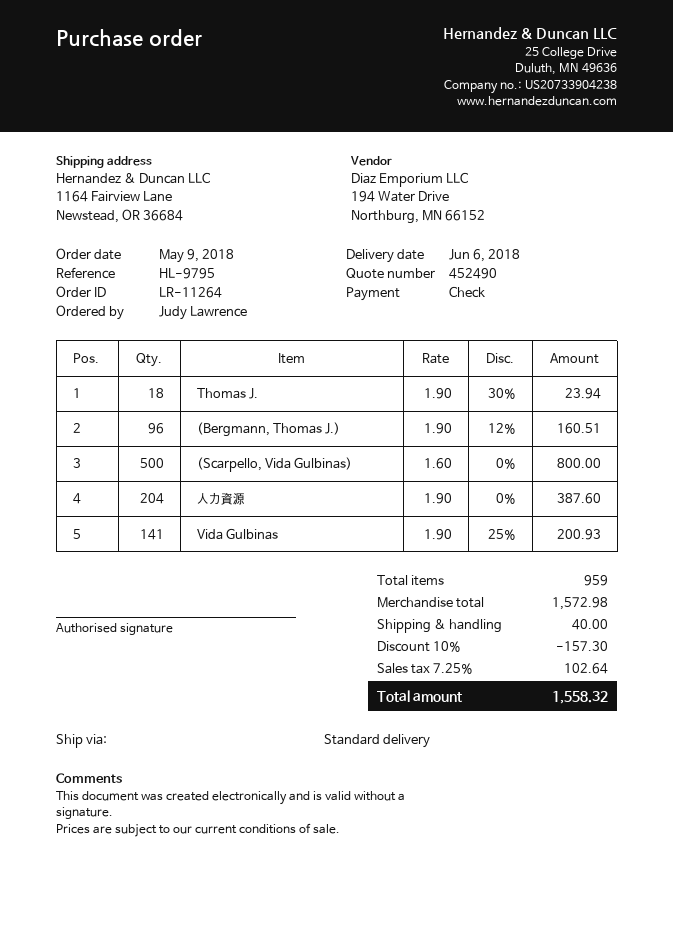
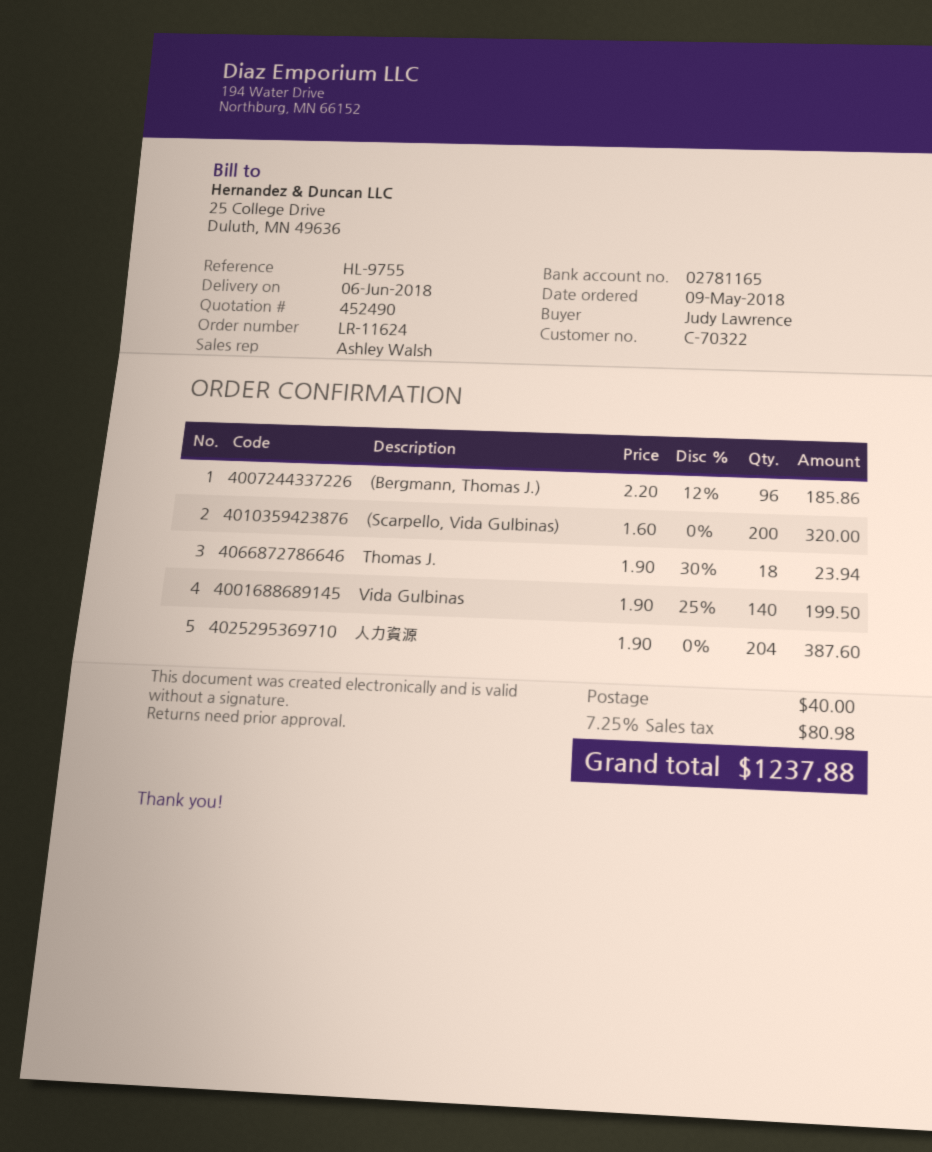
order number: LR-11264 -> LR-11624
reference: HL-9795 -> HL-9755
(Bergmann, Thomas J.): 96 x 1.90 - 12% = 160.51 -> 96 x 2.20 - 12% = 185.86
(Scarpello, Vida Gulbinas): 500 x 1.60 = 800.00 -> 200 x 1.60 = 320.00
Vida Gulbinas: 141 x 1.90 - 25% = 200.93 -> 140 x 1.90 - 25% = 199.50
discount: 10% = 157.30 -> none
tax: 7.25% = 102.64 -> 7.25% = 80.98
total: 1558.32 -> 1237.88

